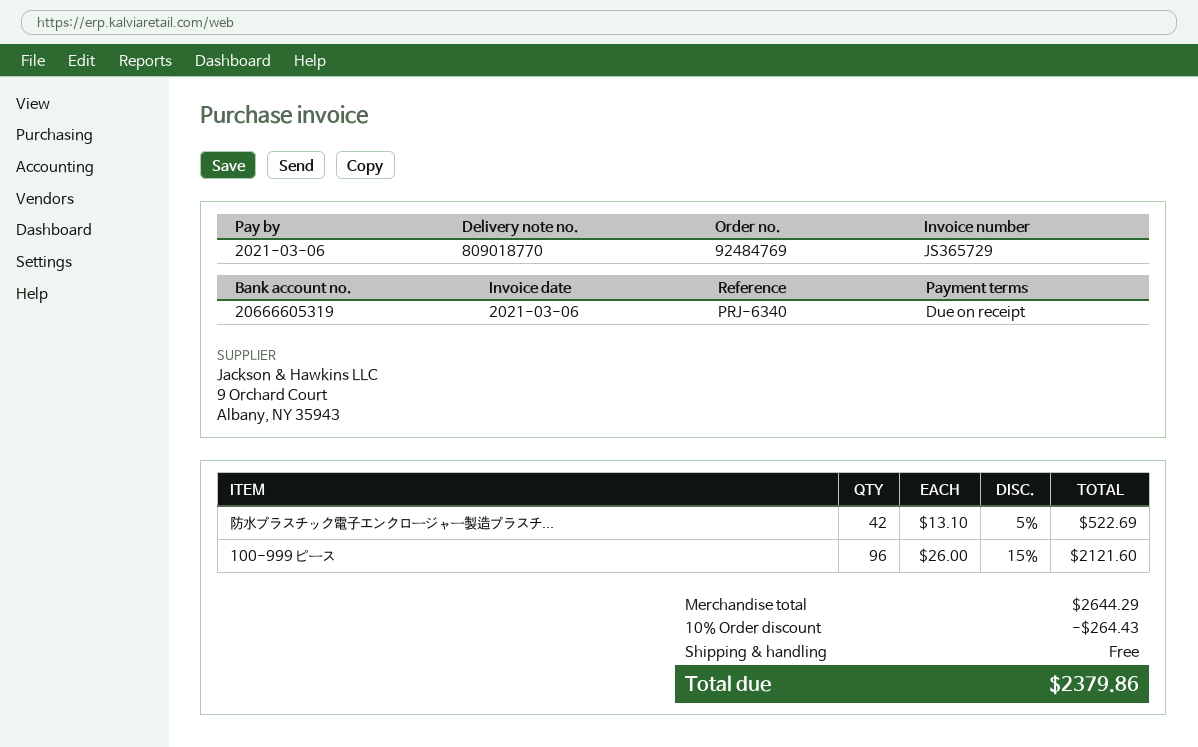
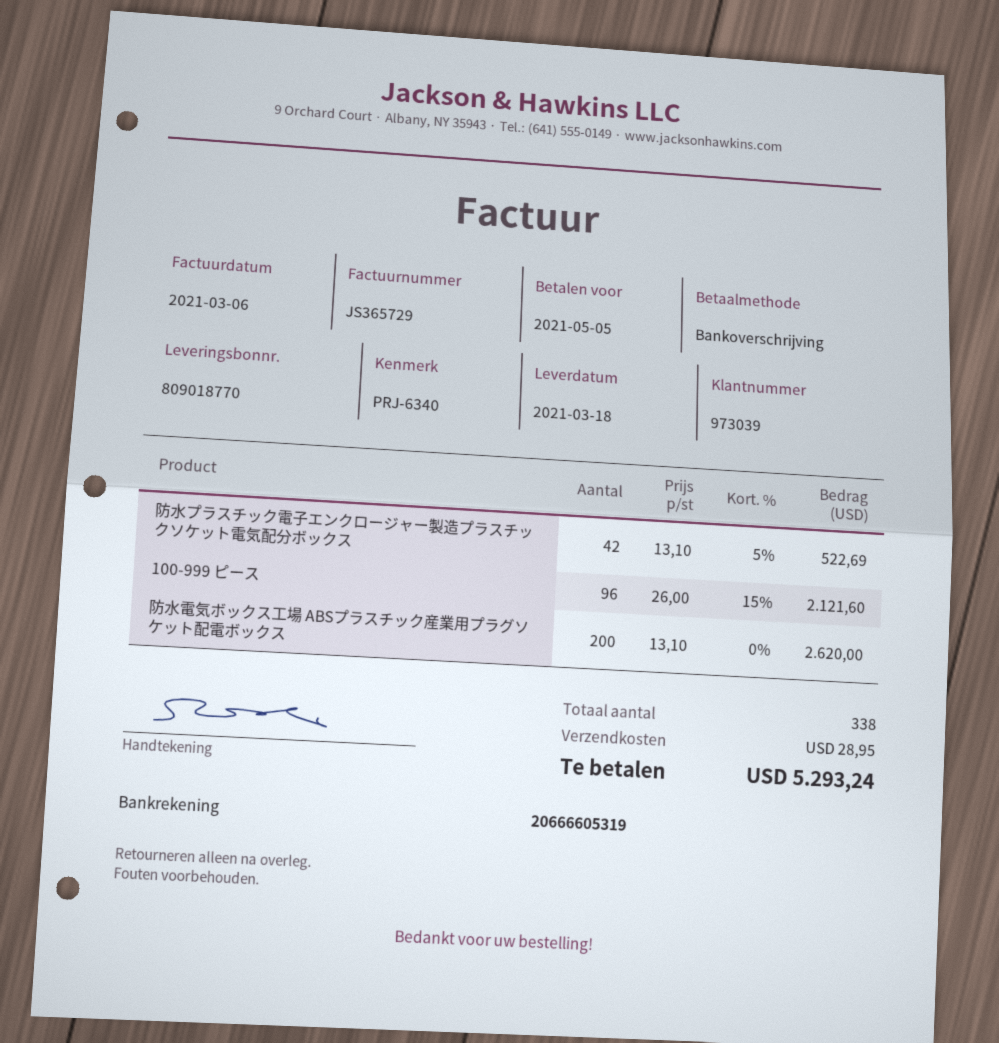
due date: 2021-03-06 -> 2021-05-05
防水電気ボックス工場 ABSプラスチック産業用プラグソケット配電ボックス: none -> 200 x 13.10 = 2620.00
discount: 10% = 264.43 -> none
shipping: 0.00 -> 28.95
total: 2379.86 -> 5293.24

